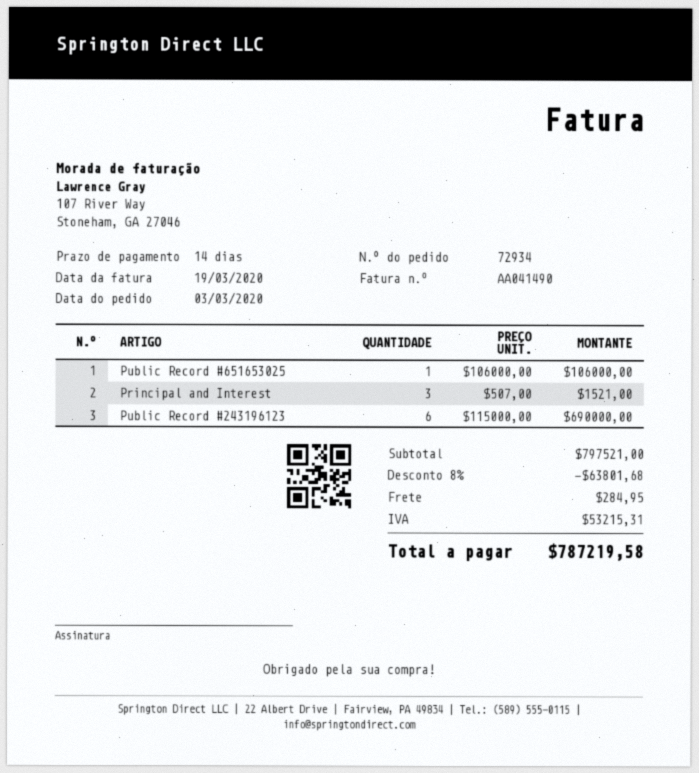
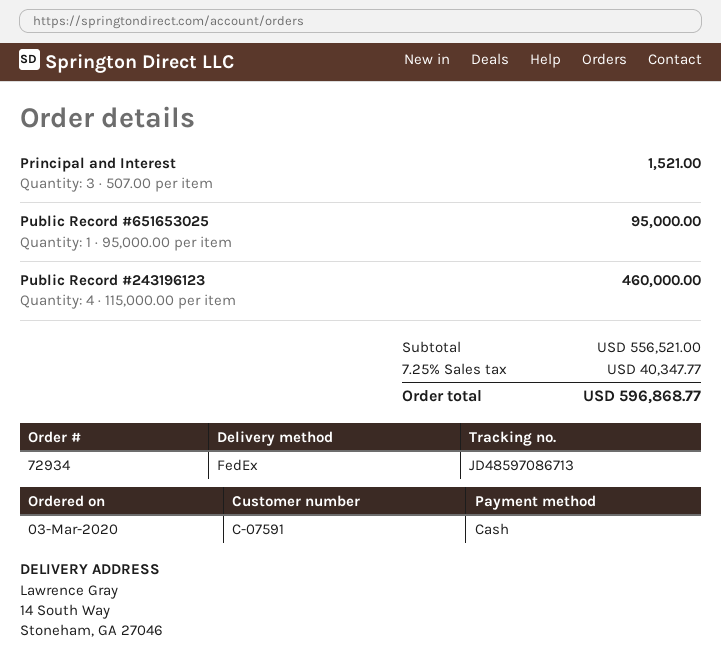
Public Record #651653025: 1 x 106000.00 = 106000.00 -> 1 x 95000.00 = 95000.00
Public Record #243196123: 6 x 115000.00 = 690000.00 -> 4 x 115000.00 = 460000.00
subtotal: 797521.00 -> 556521.00
discount: 8% = 63801.68 -> none
shipping: 284.95 -> none
tax: 53215.31 -> 40347.77
total: 787219.58 -> 596868.77

